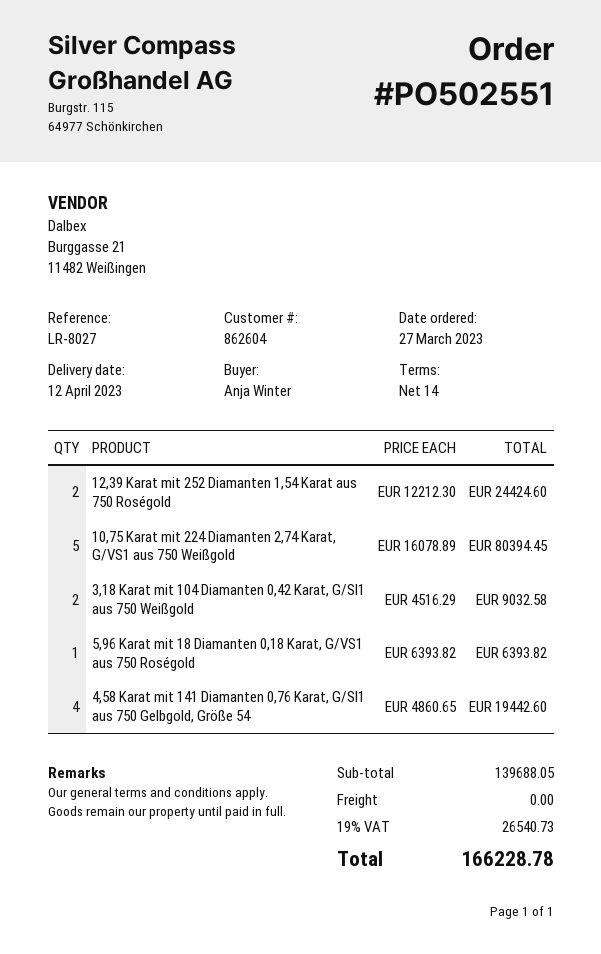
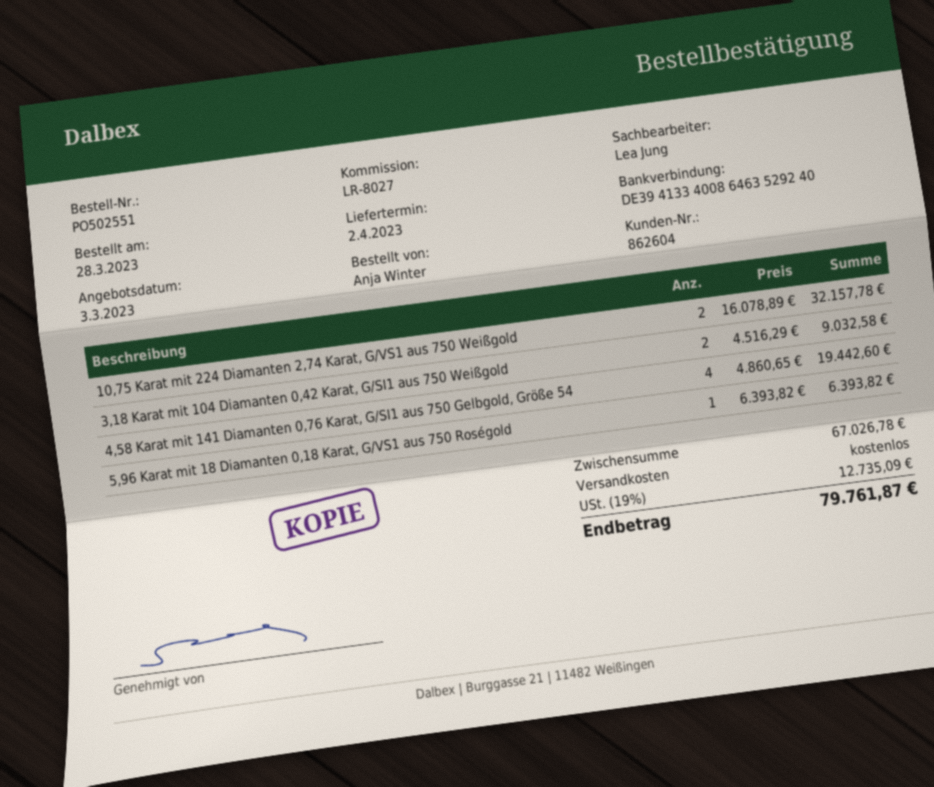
order date: 2023-03-27 -> 2023-03-28
delivery date: 2023-04-12 -> 2023-04-02
12,39 Karat mit 252 Diamanten 1,54 Karat aus 750 Roségold: 2 x 12212.30 = 24424.60 -> none
10,75 Karat mit 224 Diamanten 2,74 Karat, G/VS1 aus 750 Weißgold: 5 x 16078.89 = 80394.45 -> 2 x 16078.89 = 32157.78
subtotal: 139688.05 -> 67026.78
tax: 19% = 26540.73 -> 19% = 12735.09
total: 166228.78 -> 79761.87

